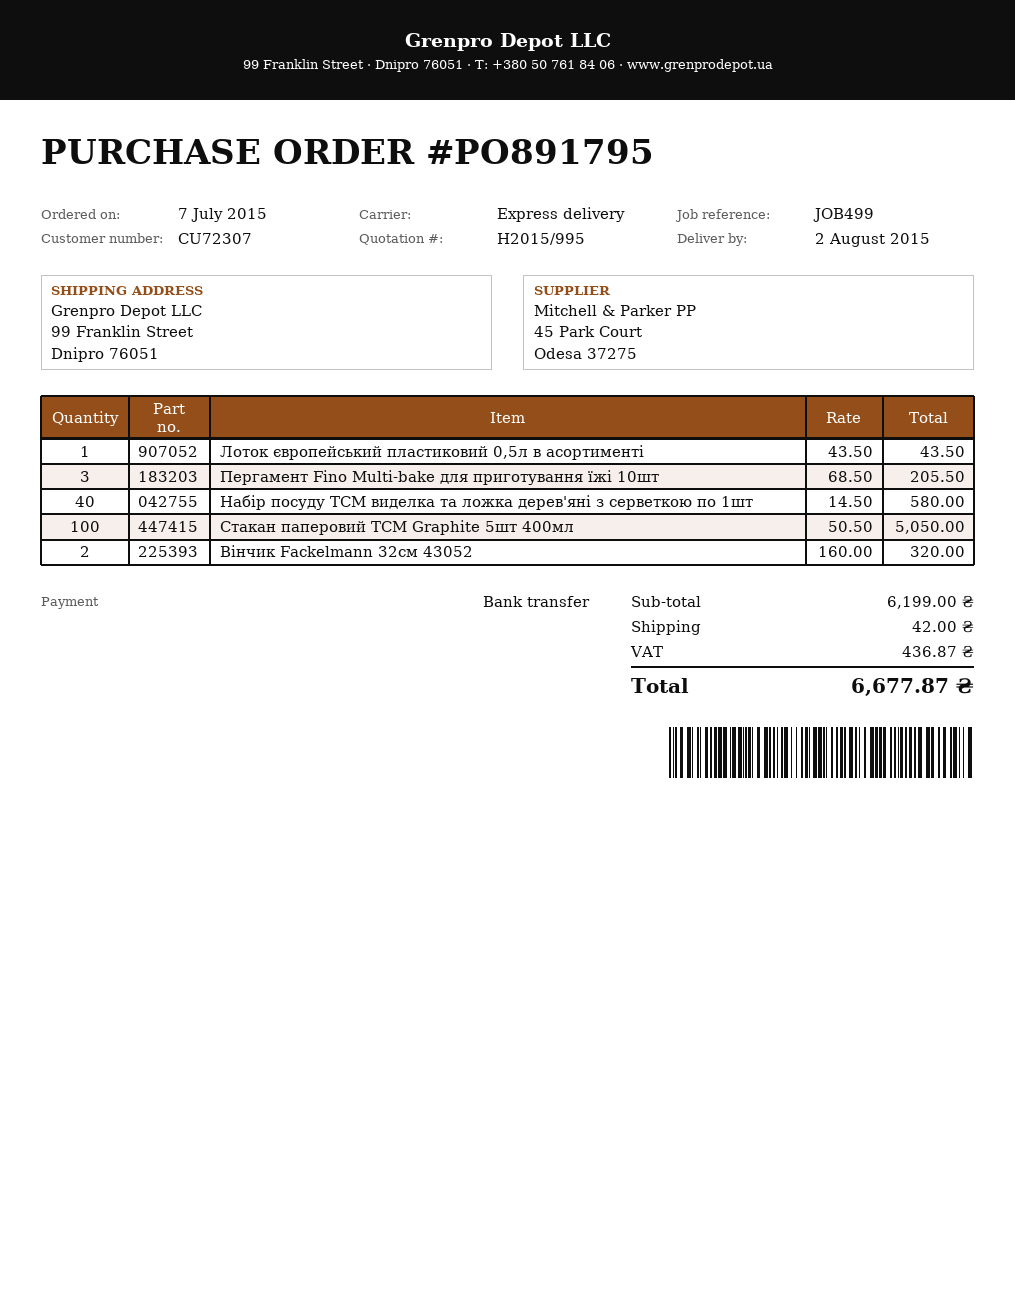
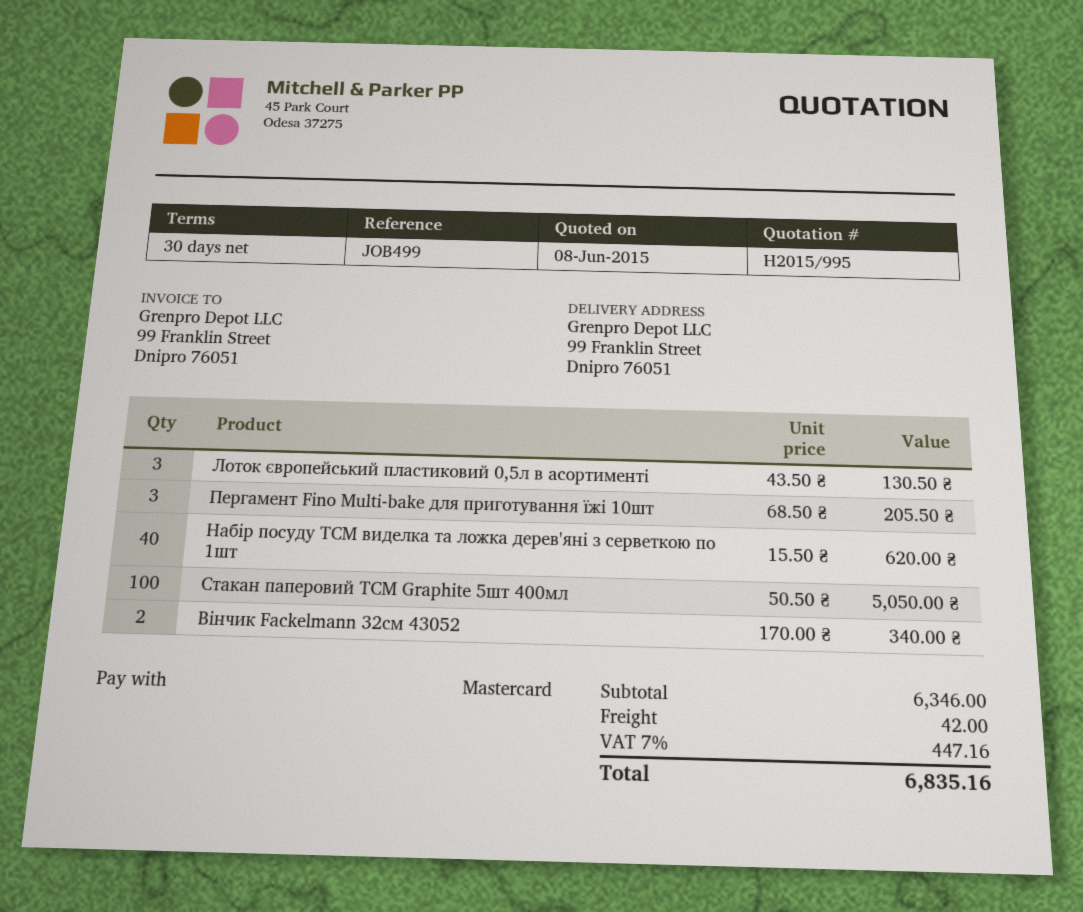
payment method: bank transfer -> Mastercard
Лоток європейський пластиковий 0,5л в асортименті: 1 x 43.50 = 43.50 -> 3 x 43.50 = 130.50
Набір посуду ТСМ виделка та ложка дерев'яні з серветкою по 1шт: 40 x 14.50 = 580.00 -> 40 x 15.50 = 620.00
Вінчик Fackelmann 32см 43052: 2 x 160.00 = 320.00 -> 2 x 170.00 = 340.00
subtotal: 6199.00 -> 6346.00
tax: 436.87 -> 447.16
total: 6677.87 -> 6835.16

